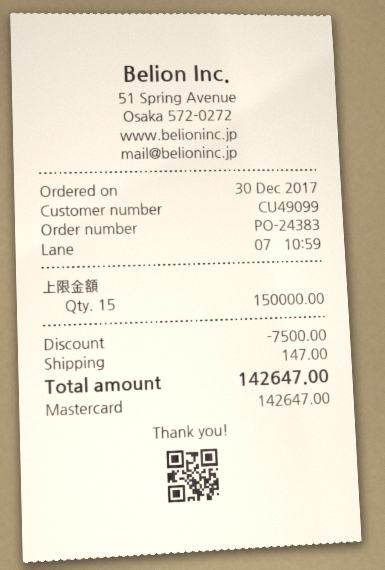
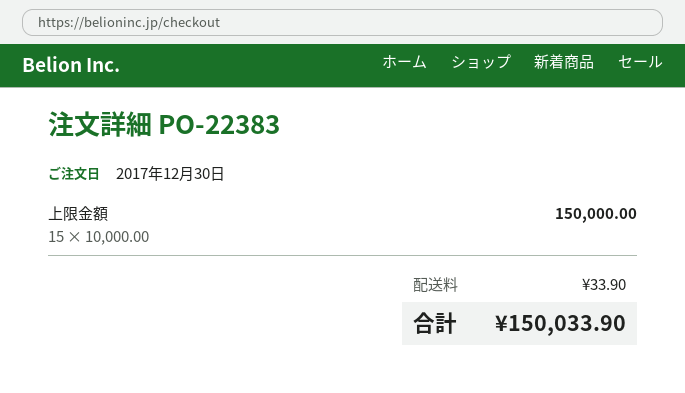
order number: PO-24383 -> PO-22383
discount: 7500.00 -> none
shipping: 147.00 -> 33.90
total: 142647.00 -> 150033.90

